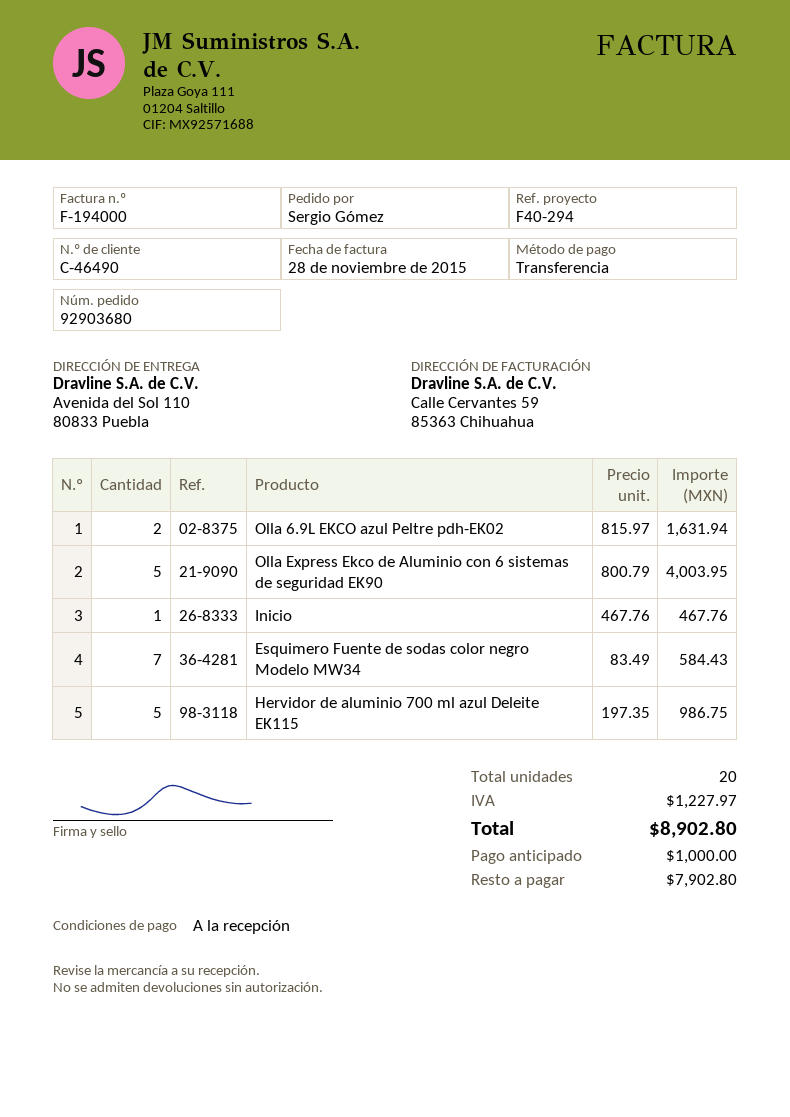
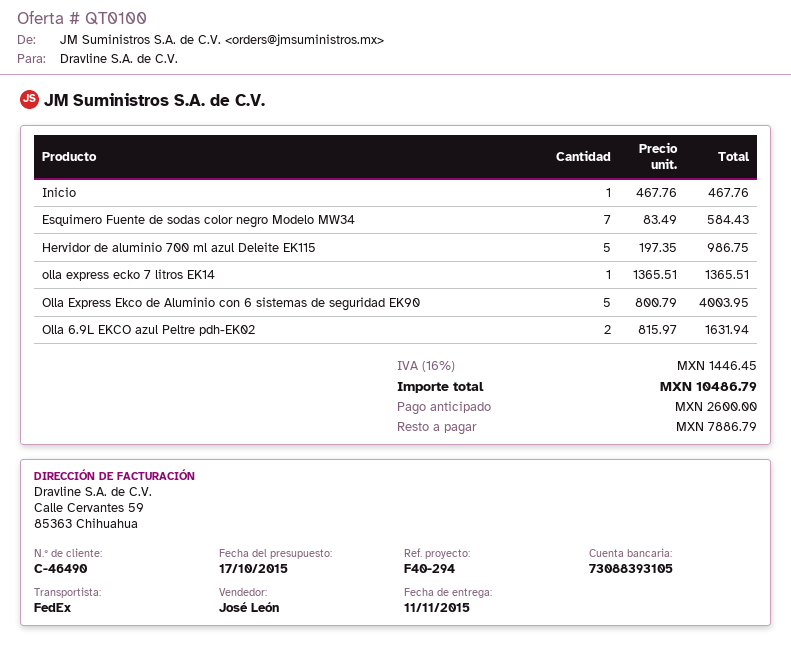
olla express ecko 7 litros EK14: none -> 1 x 1365.51 = 1365.51
tax: 1227.97 -> 1446.45
total: 8902.80 -> 10486.79
deposit: 1000.00 -> 2600.00
balance: 7902.80 -> 7886.79

